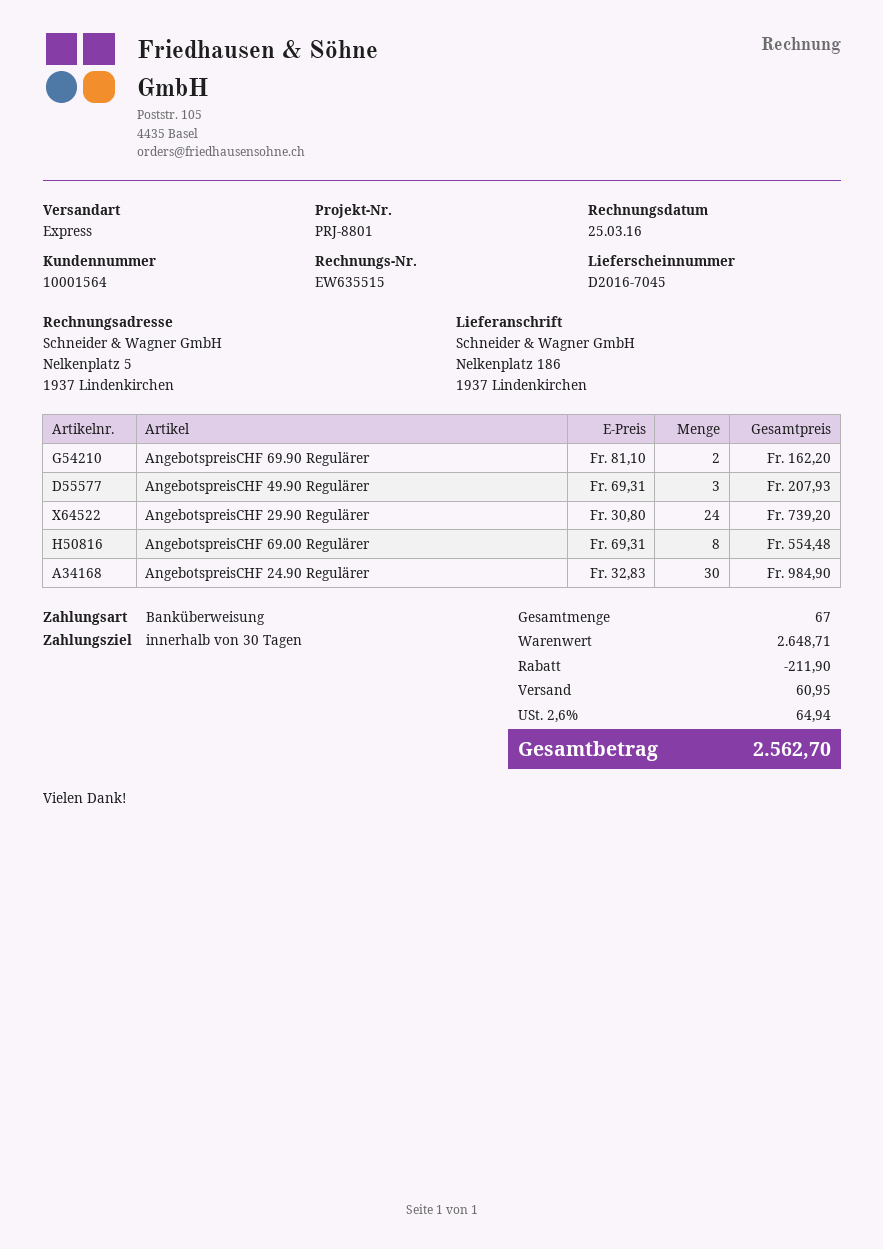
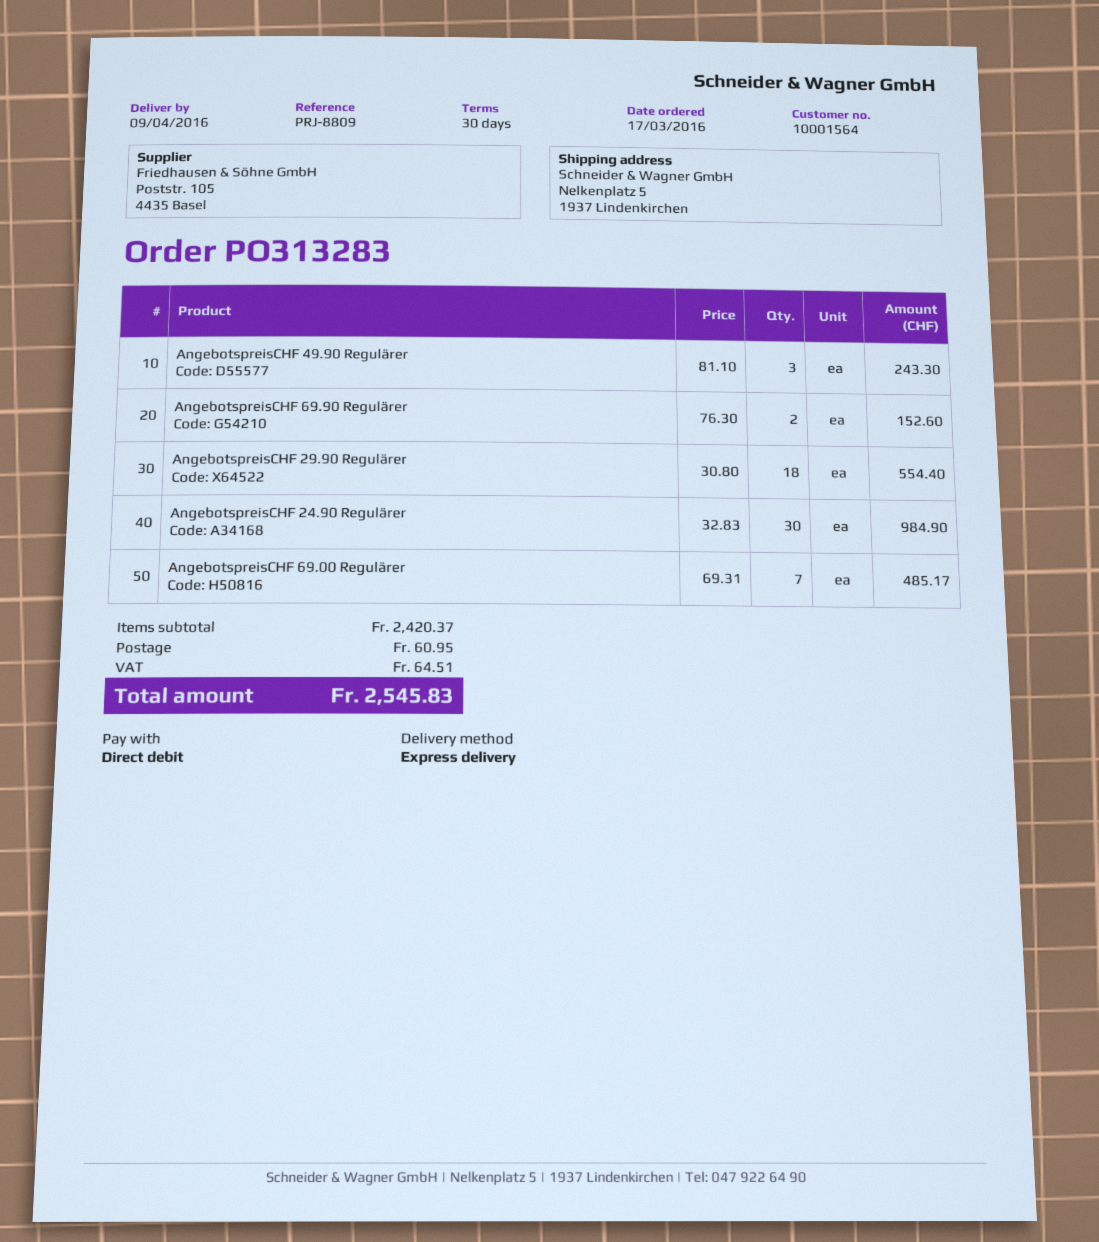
reference: PRJ-8801 -> PRJ-8809
payment method: bank transfer -> direct debit
ship to: Nelkenplatz 186, 1937 Lindenkirchen -> Nelkenplatz 5, 1937 Lindenkirchen
AngebotspreisCHF 69.90 Regulärer: 2 x 81.10 = 162.20 -> 2 x 76.30 = 152.60
AngebotspreisCHF 49.90 Regulärer: 3 x 69.31 = 207.93 -> 3 x 81.10 = 243.30
AngebotspreisCHF 29.90 Regulärer: 24 x 30.80 = 739.20 -> 18 x 30.80 = 554.40
AngebotspreisCHF 69.00 Regulärer: 8 x 69.31 = 554.48 -> 7 x 69.31 = 485.17
subtotal: 2648.71 -> 2420.37
discount: 211.90 -> none
tax: 64.94 -> 64.51
total: 2562.70 -> 2545.83

